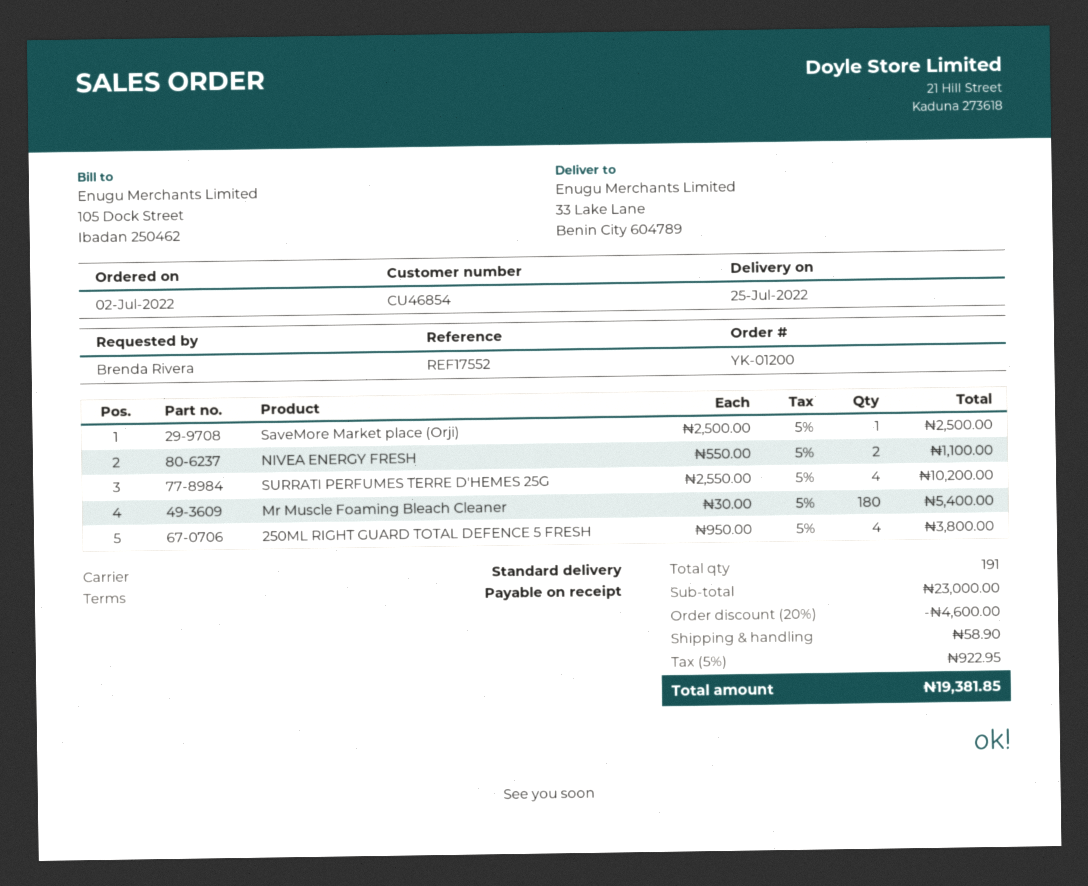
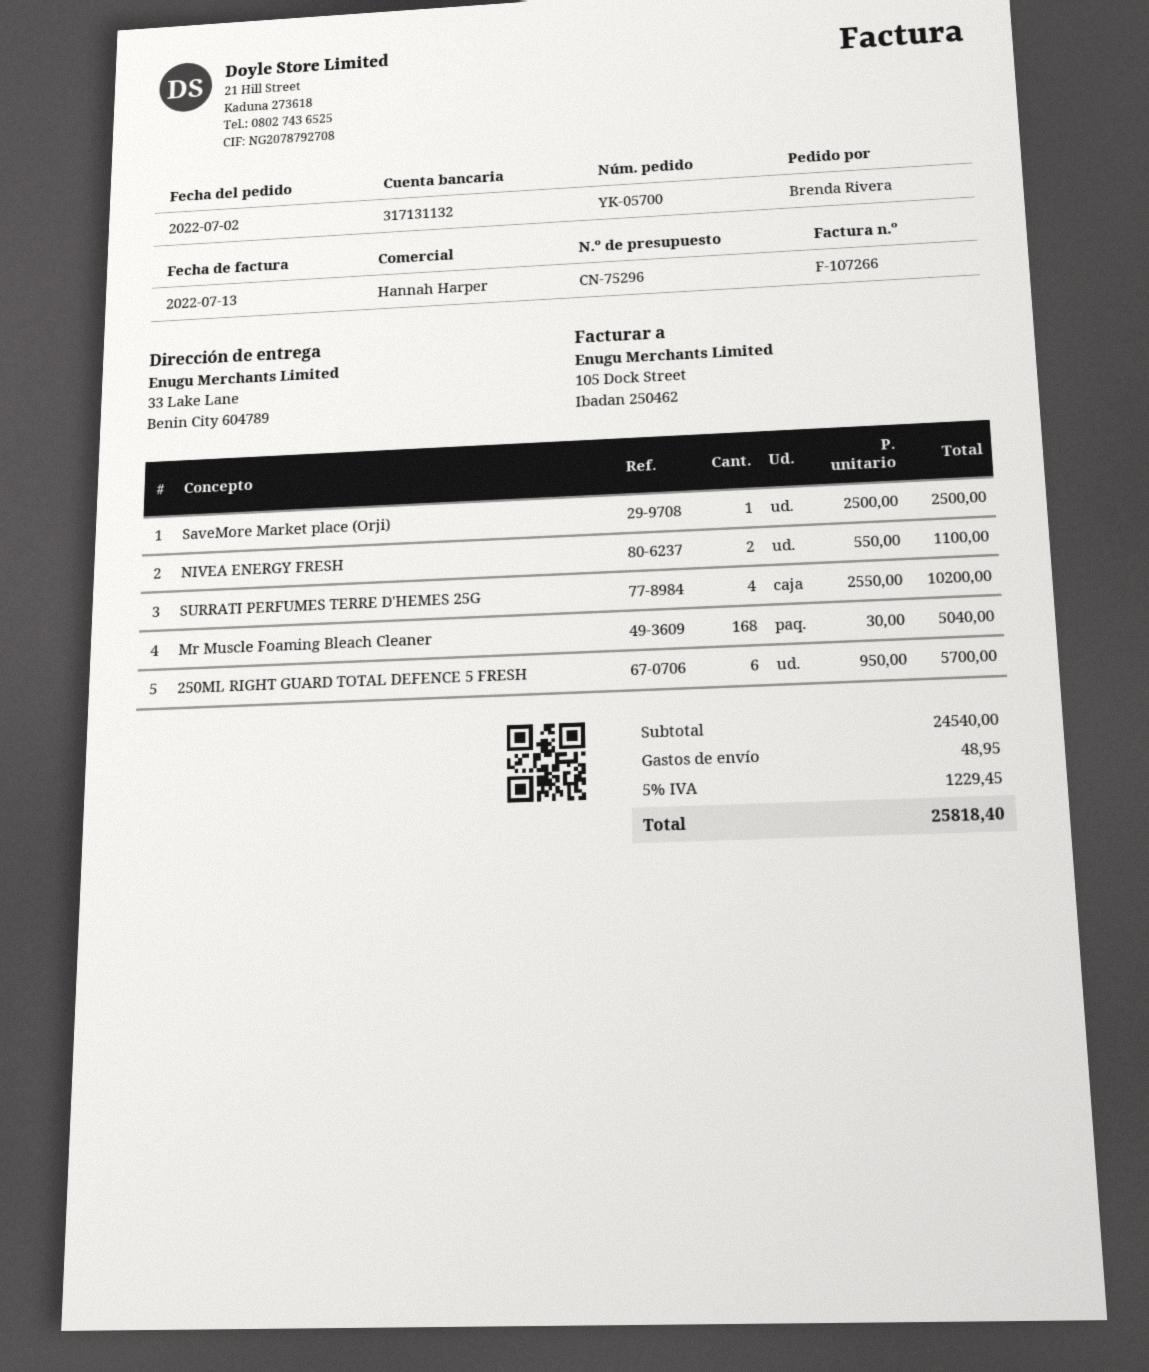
order number: YK-01200 -> YK-05700
Mr Muscle Foaming Bleach Cleaner: 180 x 30.00 = 5400.00 -> 168 x 30.00 = 5040.00
250ML RIGHT GUARD TOTAL DEFENCE 5 FRESH: 4 x 950.00 = 3800.00 -> 6 x 950.00 = 5700.00
subtotal: 23000.00 -> 24540.00
discount: 20% = 4600.00 -> none
shipping: 58.90 -> 48.95
tax: 5% = 922.95 -> 5% = 1229.45
total: 19381.85 -> 25818.40

